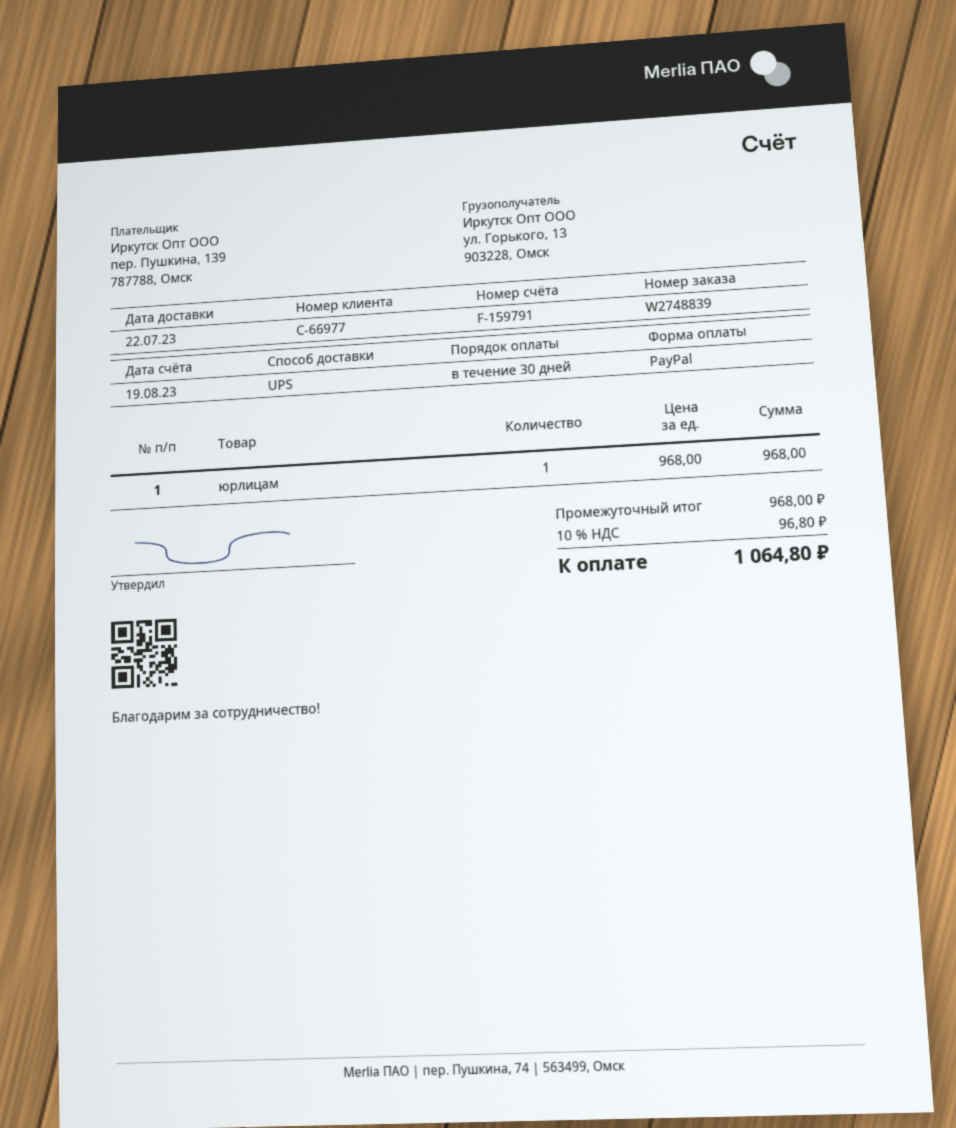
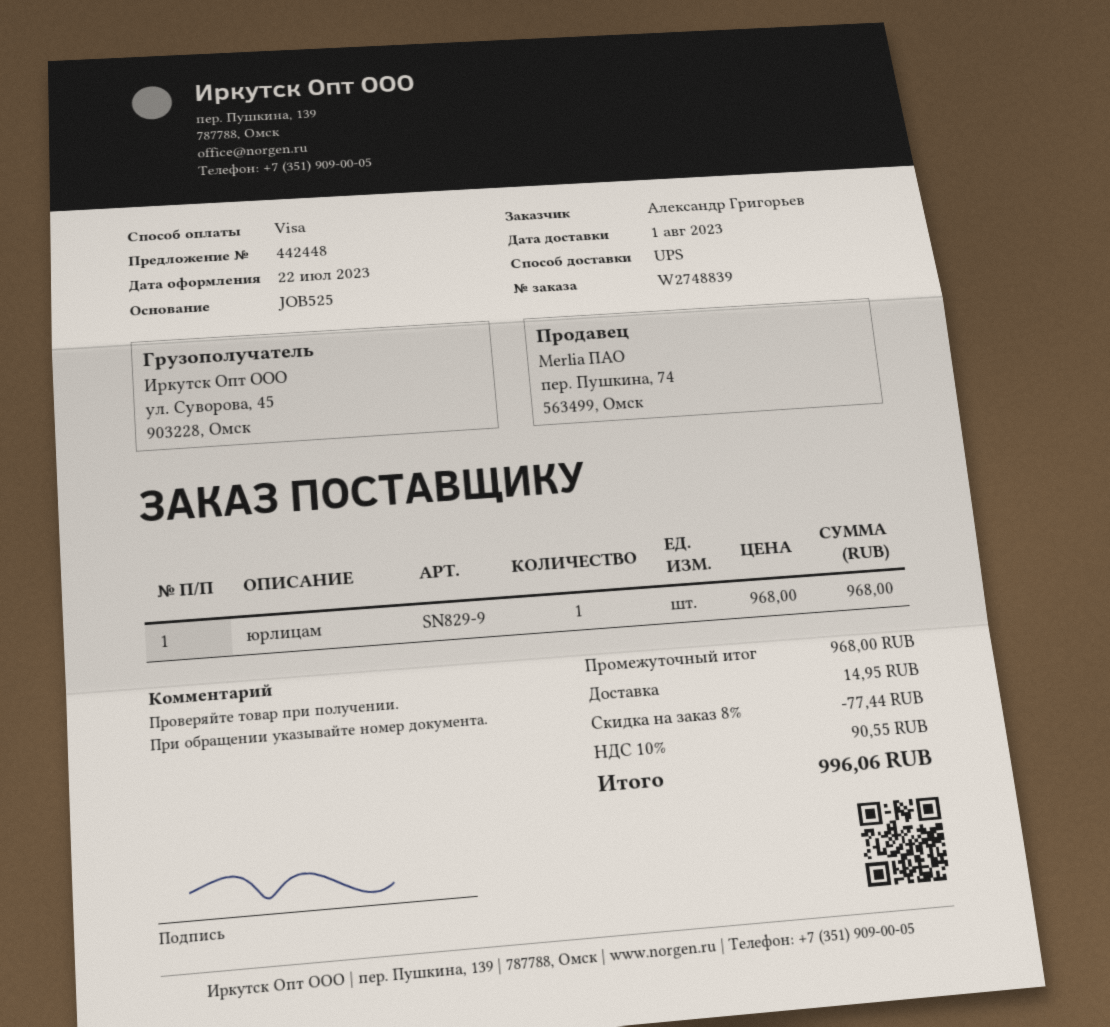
delivery date: 2023-07-22 -> 2023-08-01
payment method: PayPal -> Visa
ship to: ул. Горького, 13, 903228, Омск -> ул. Суворова, 45, 903228, Омск
discount: none -> 8% = 77.44
shipping: none -> 14.95
tax: 10% = 96.80 -> 10% = 90.55
total: 1064.80 -> 996.06

